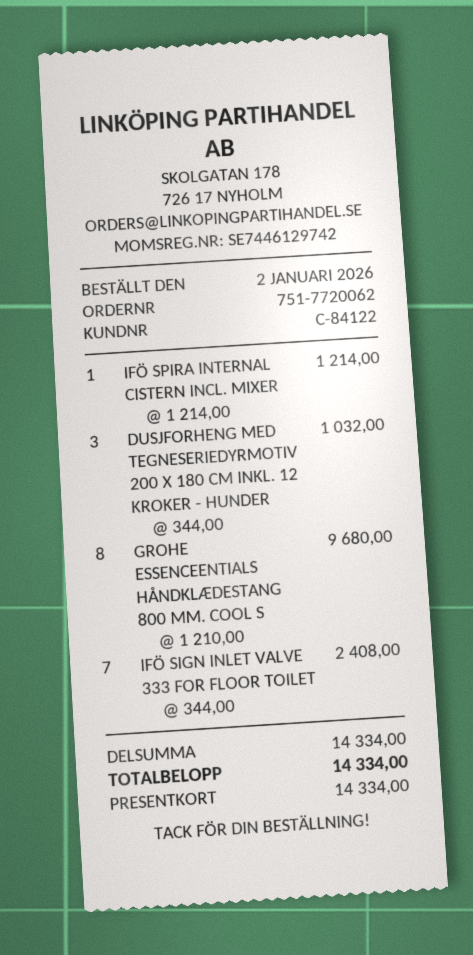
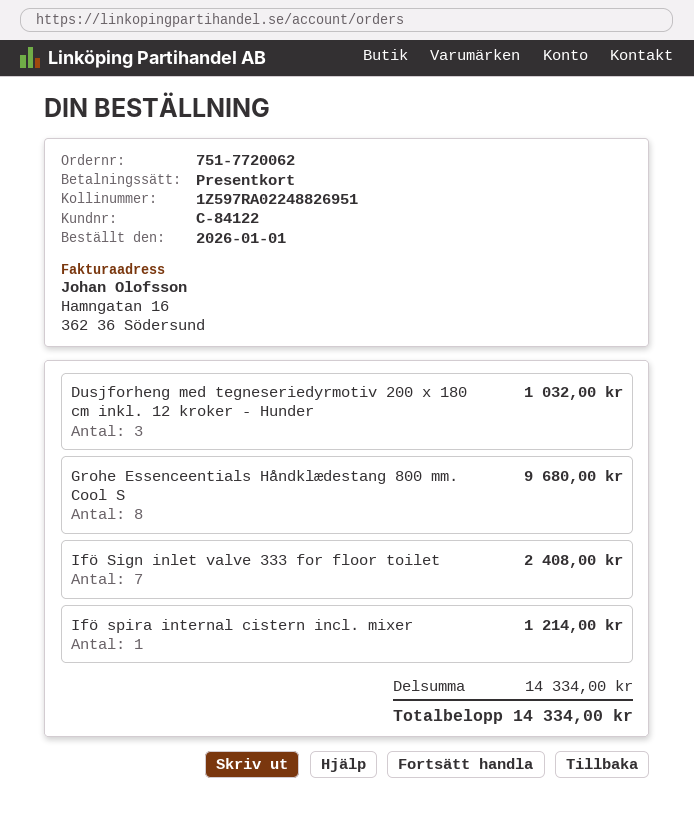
order date: 2026-01-02 -> 2026-01-01

